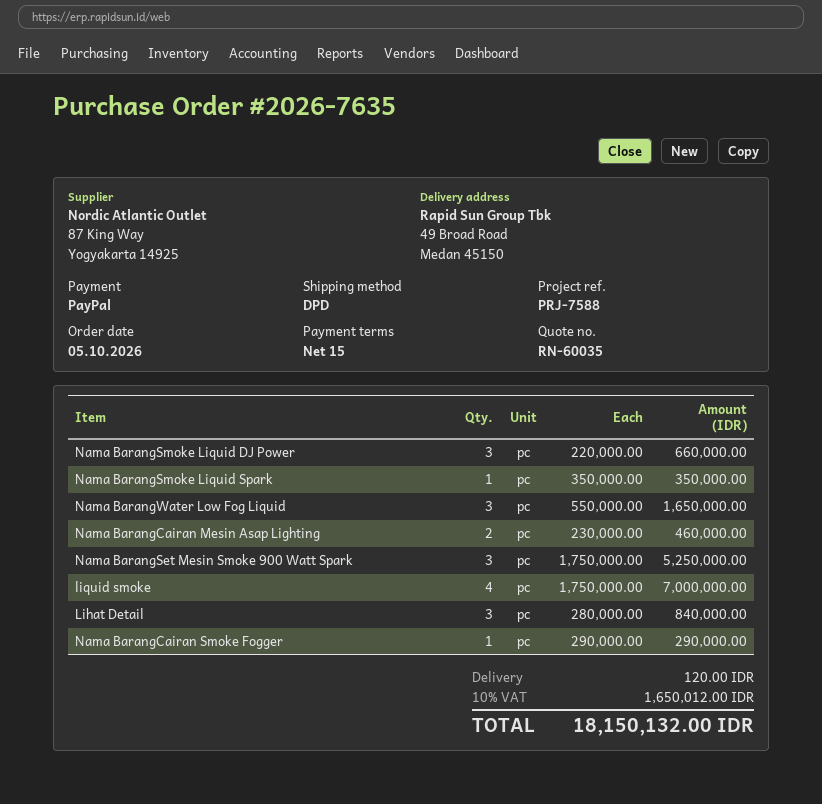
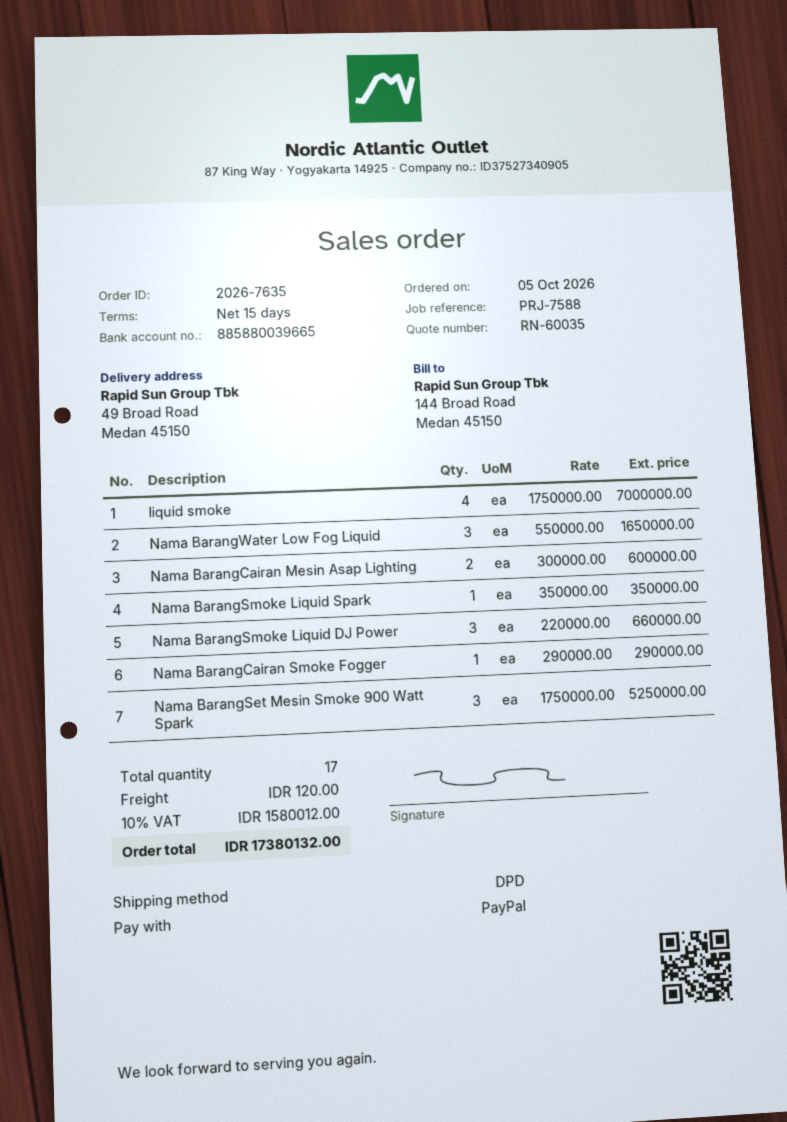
Nama BarangCairan Mesin Asap Lighting: 2 x 230000.00 = 460000.00 -> 2 x 300000.00 = 600000.00
Lihat Detail: 3 x 280000.00 = 840000.00 -> none
tax: 10% = 1650012.00 -> 10% = 1580012.00
total: 18150132.00 -> 17380132.00

